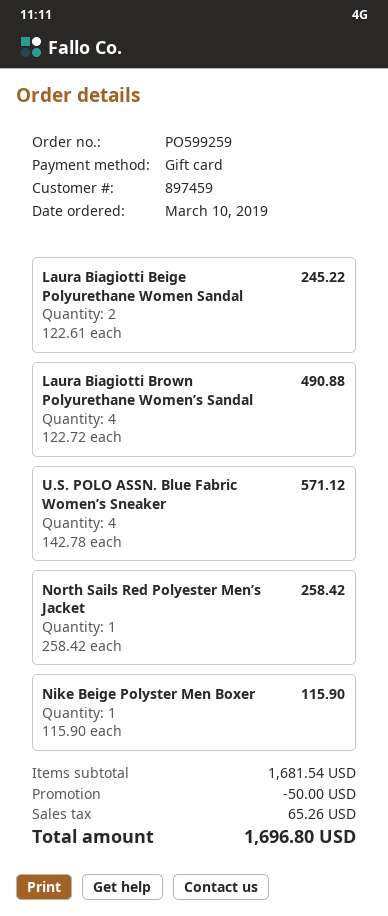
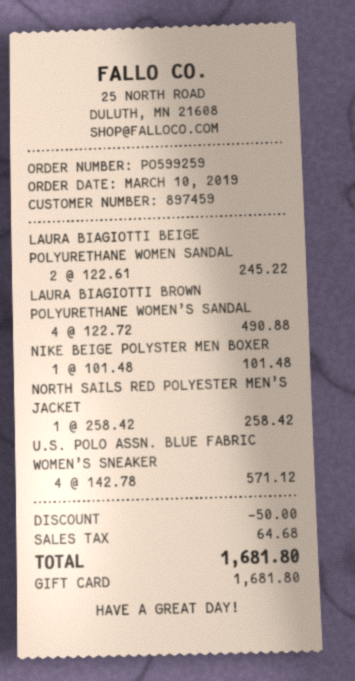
Nike Beige Polyster Men Boxer: 1 x 115.90 = 115.90 -> 1 x 101.48 = 101.48
tax: 65.26 -> 64.68
total: 1696.80 -> 1681.80

